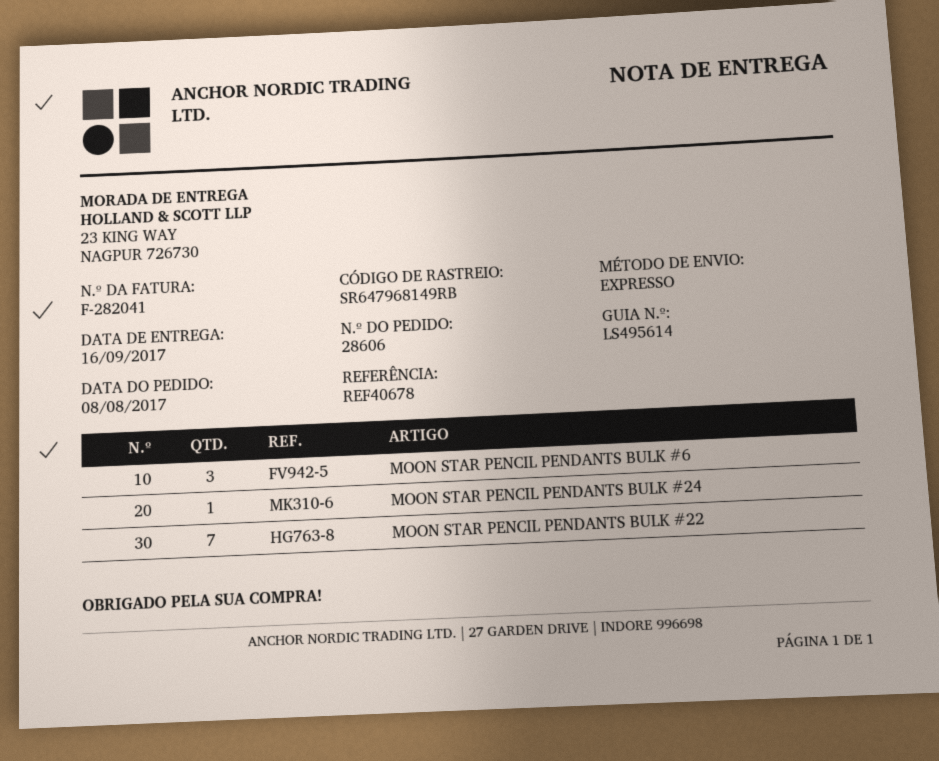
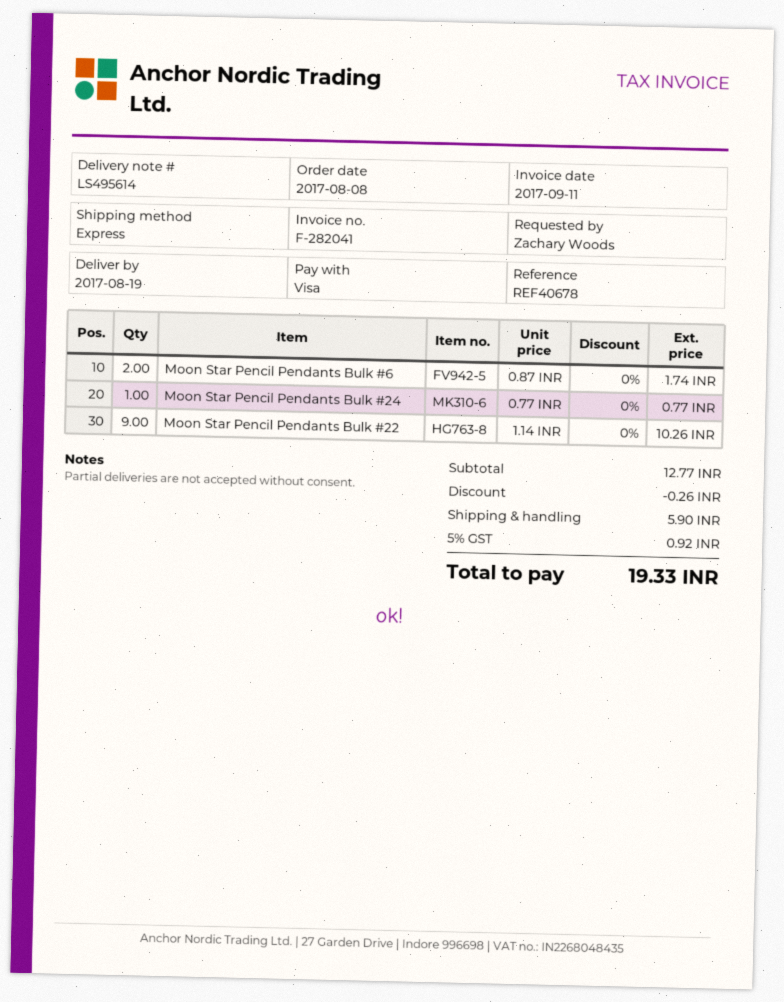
delivery date: 2017-09-16 -> 2017-08-19
MOON STAR PENCIL PENDANTS BULK #6: 3 -> 2
MOON STAR PENCIL PENDANTS BULK #22: 7 -> 9

